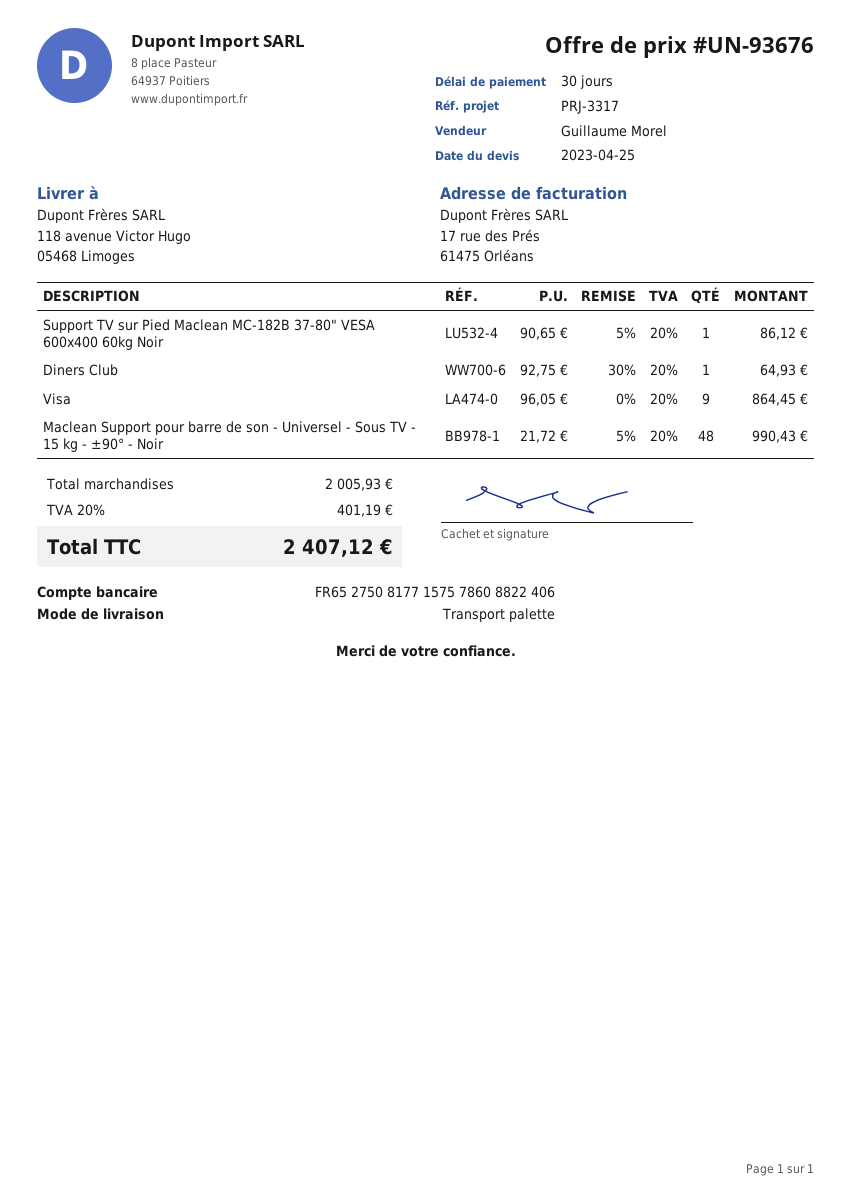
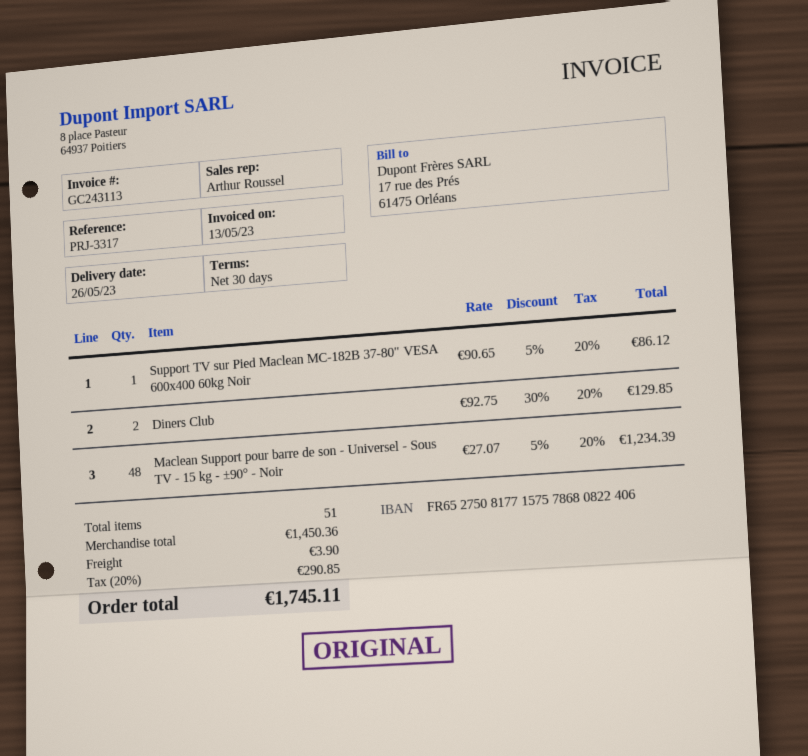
sales rep: Guillaume Morel -> Arthur Roussel
bank account: FR6527508177157578608822406 -> FR6527508177157578680822406
Diners Club: 1 x 92.75 - 30% = 64.93 -> 2 x 92.75 - 30% = 129.85
Visa: 9 x 96.05 = 864.45 -> none
Maclean Support pour barre de son - Universel - Sous TV - 15 kg - ±90° - Noir: 48 x 21.72 - 5% = 990.43 -> 48 x 27.07 - 5% = 1234.39
subtotal: 2005.93 -> 1450.36
shipping: none -> 3.90
tax: 20% = 401.19 -> 20% = 290.85
total: 2407.12 -> 1745.11

